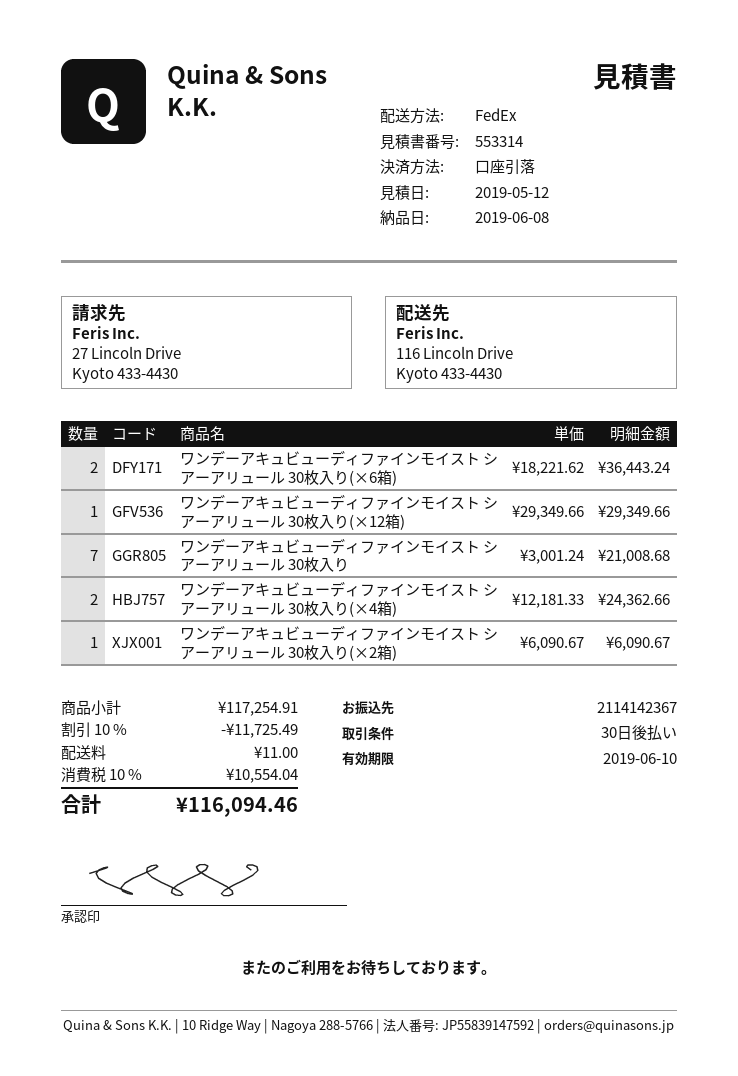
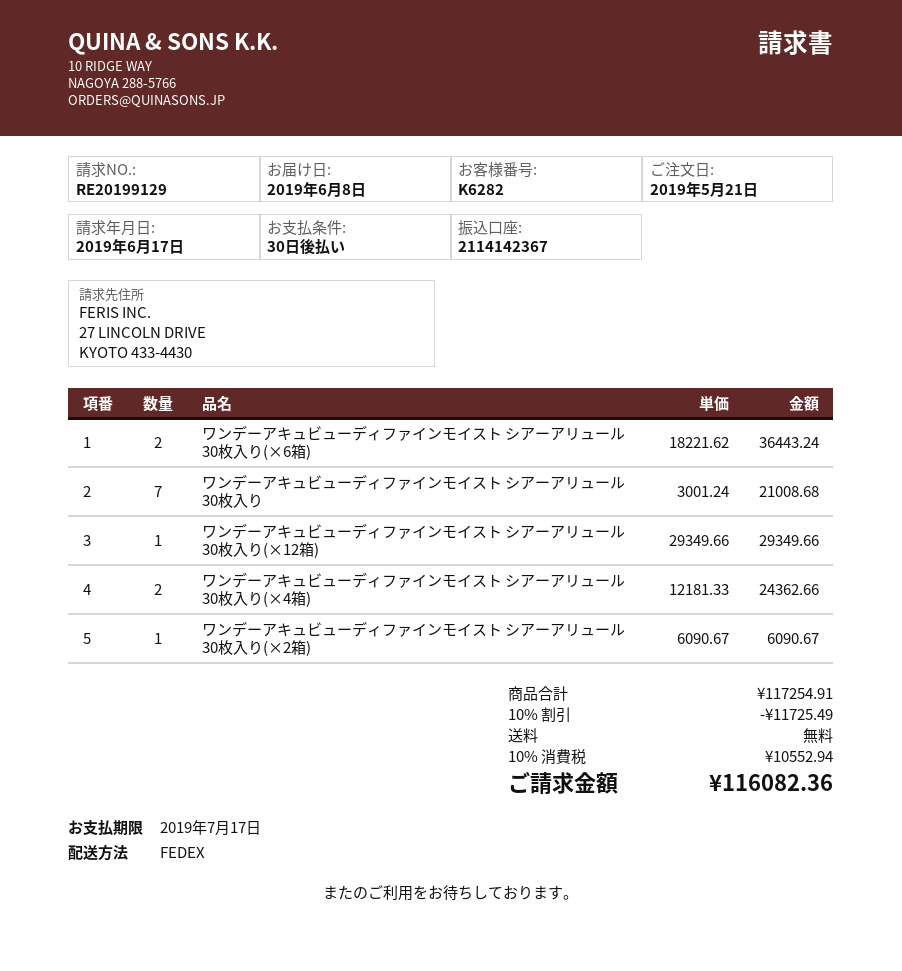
shipping: 11.00 -> 0.00
tax: 10% = 10554.04 -> 10% = 10552.94
total: 116094.46 -> 116082.36

